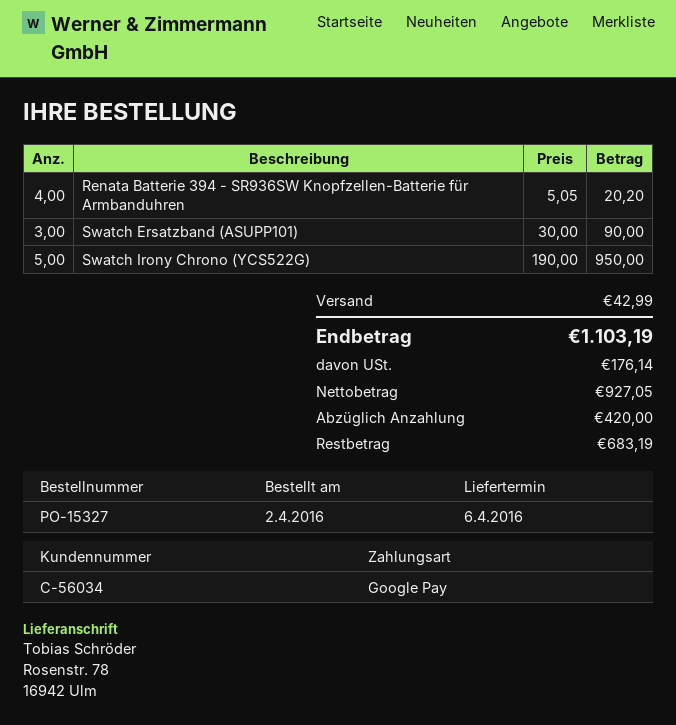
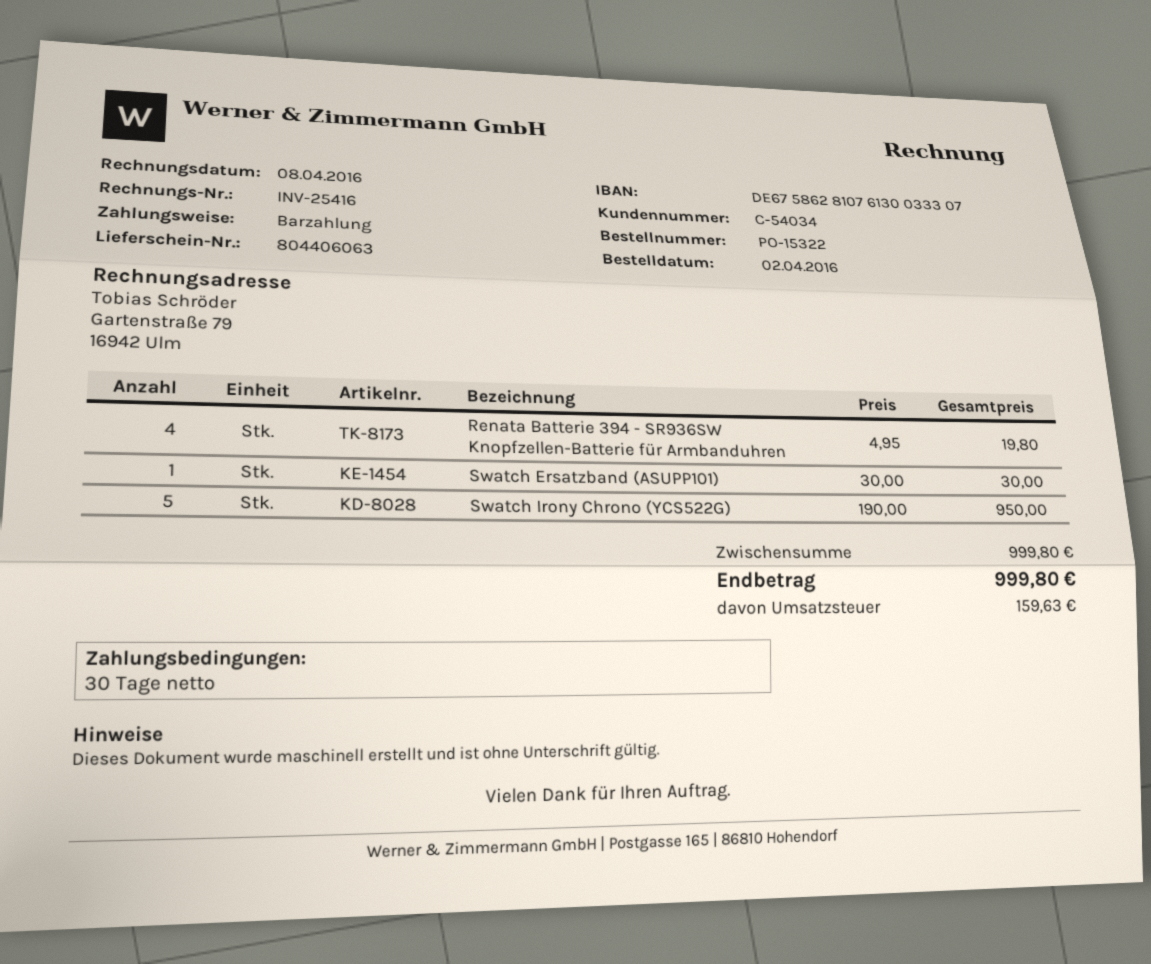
order number: PO-15327 -> PO-15322
customer number: C-56034 -> C-54034
payment method: Google Pay -> cash
Renata Batterie 394 - SR936SW Knopfzellen-Batterie für Armbanduhren: 4 x 5.05 = 20.20 -> 4 x 4.95 = 19.80
Swatch Ersatzband (ASUPP101): 3 x 30.00 = 90.00 -> 1 x 30.00 = 30.00
shipping: 42.99 -> none
tax: 176.14 -> 159.63
total: 1103.19 -> 999.80

